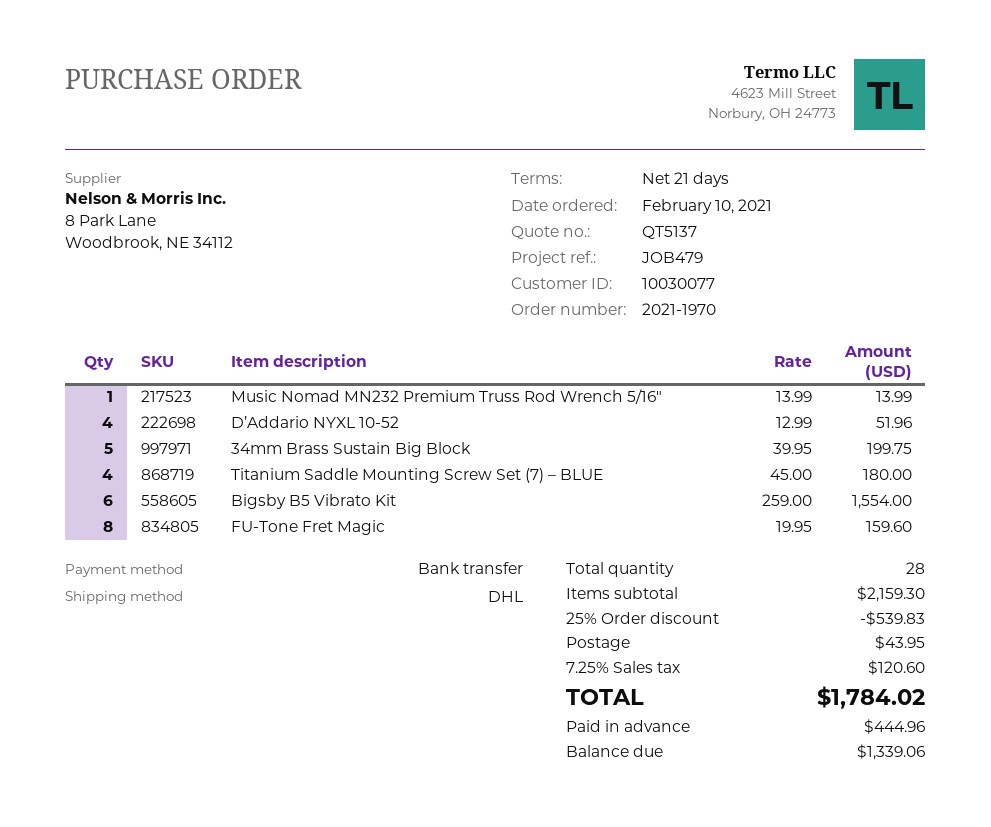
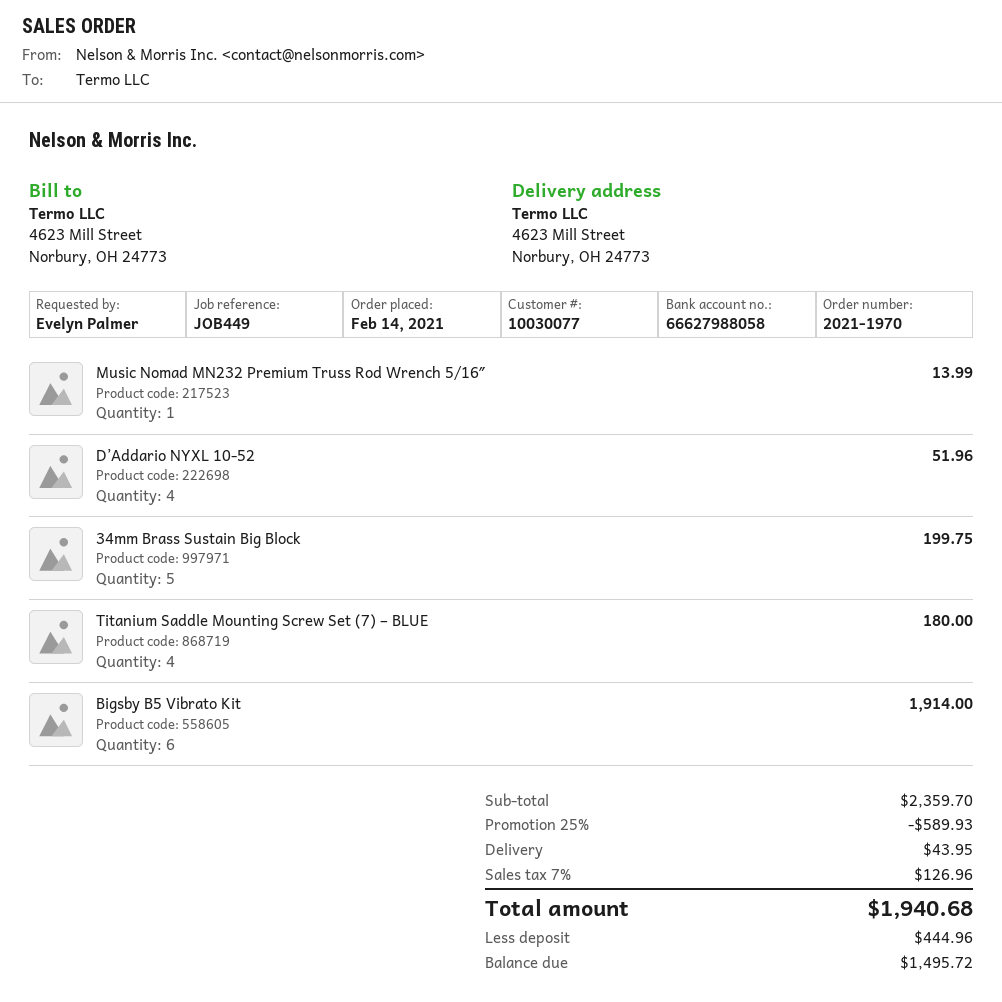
order date: 2021-02-10 -> 2021-02-14
reference: JOB479 -> JOB449
Bigsby B5 Vibrato Kit: 6 for 1554.00 -> 6 for 1914.00
FU-Tone Fret Magic: 8 for 159.60 -> none
subtotal: 2159.30 -> 2359.70
discount: 25% = 539.83 -> 25% = 589.93
tax: 7.25% = 120.60 -> 7% = 126.96
total: 1784.02 -> 1940.68
balance: 1339.06 -> 1495.72

